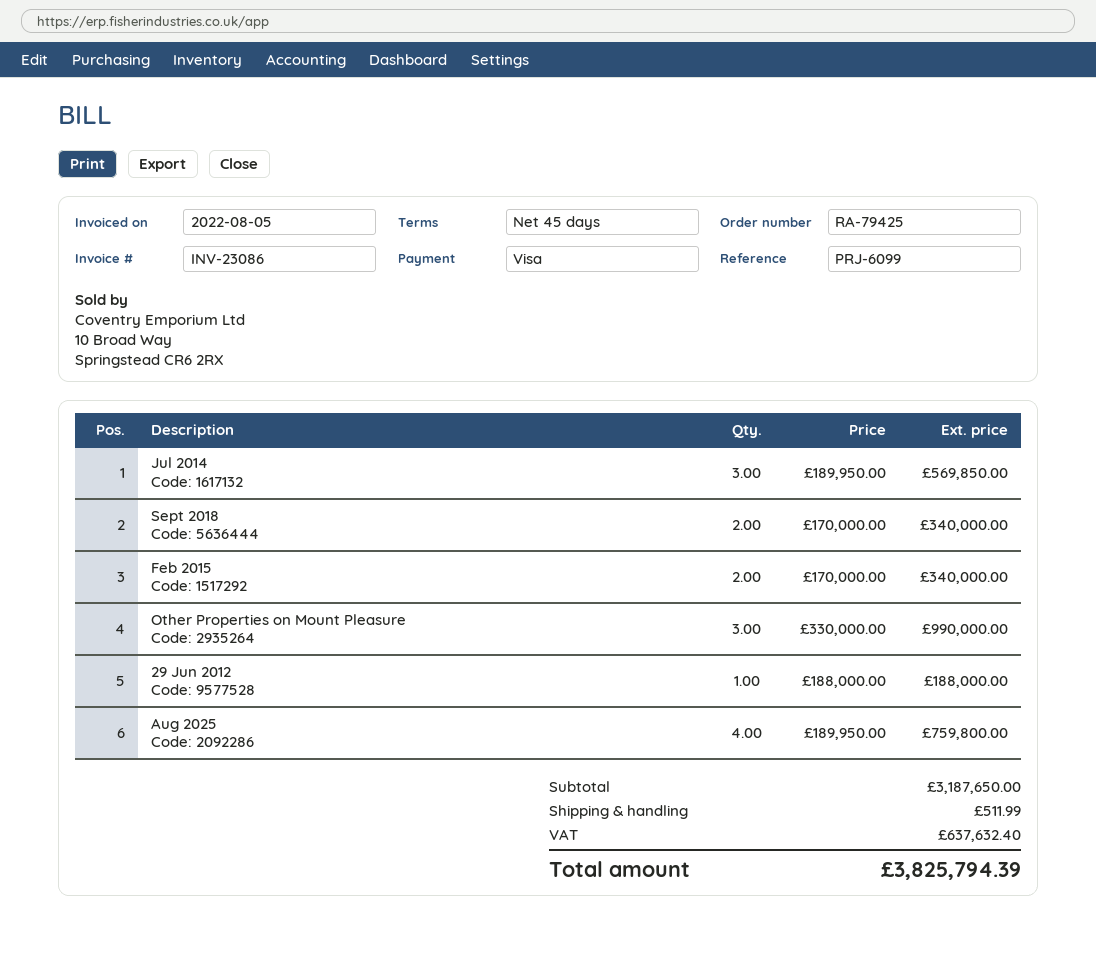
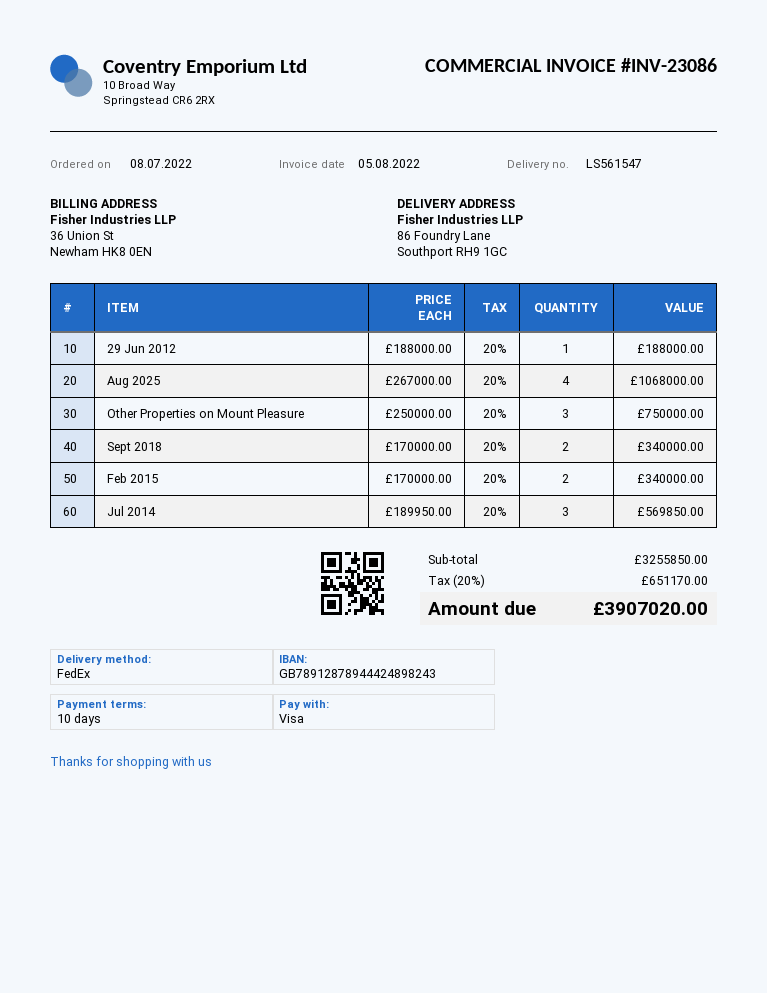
payment terms: 45 days -> 10 days
Other Properties on Mount Pleasure: 3 x 330000.00 = 990000.00 -> 3 x 250000.00 = 750000.00
Aug 2025: 4 x 189950.00 = 759800.00 -> 4 x 267000.00 = 1068000.00
subtotal: 3187650.00 -> 3255850.00
shipping: 511.99 -> none
tax: 637632.40 -> 651170.00
total: 3825794.39 -> 3907020.00

